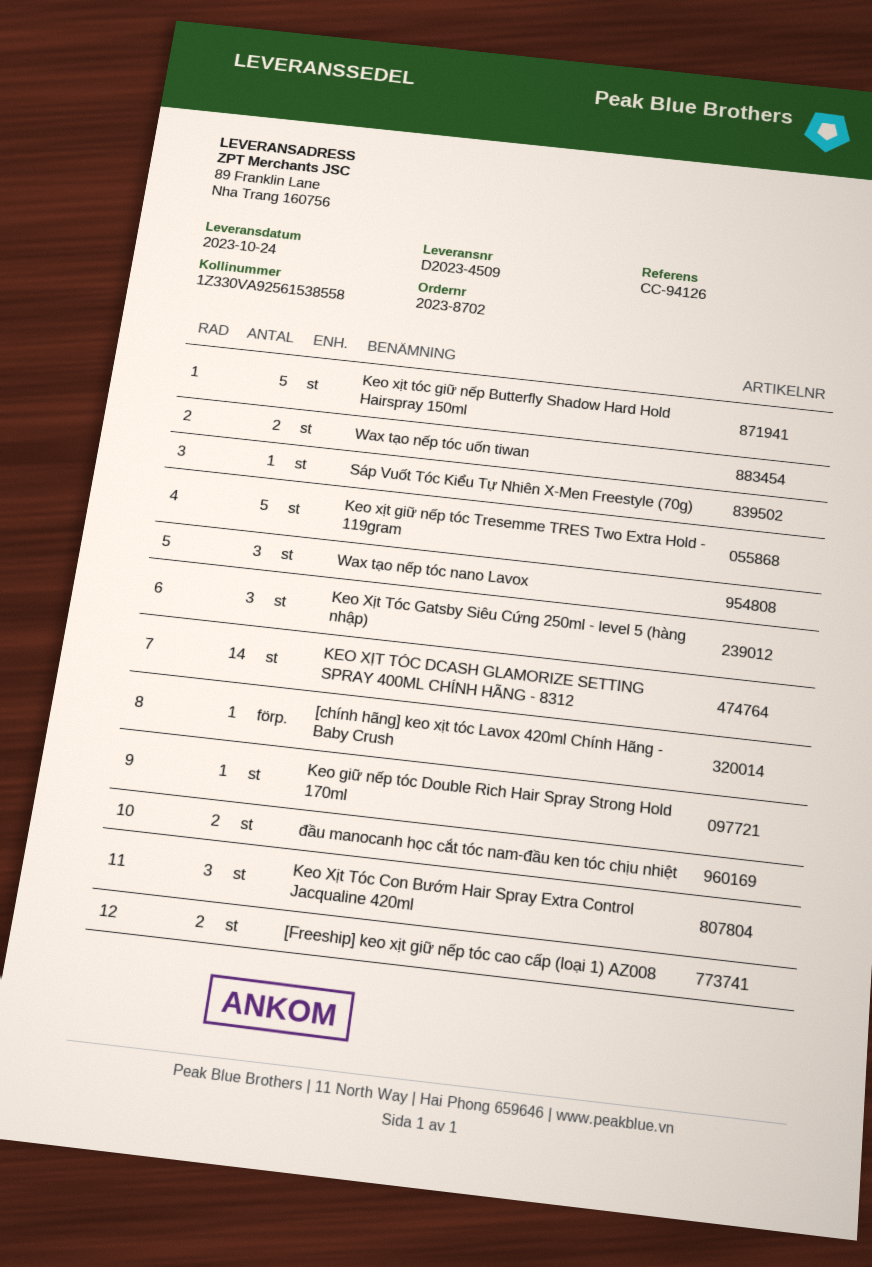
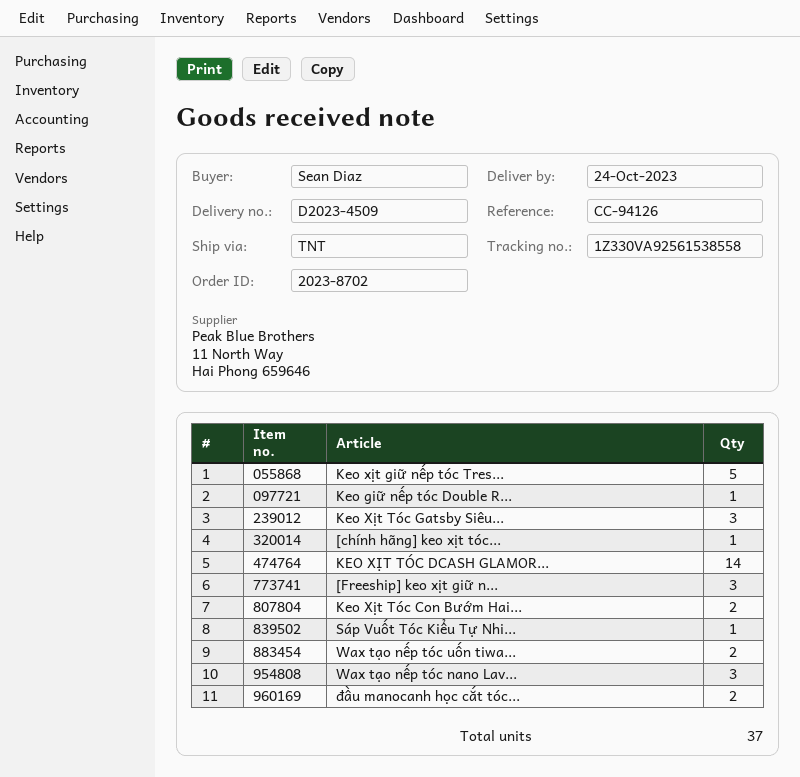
Keo xịt tóc giữ nếp Butterfly Shadow Hard Hold Hairspray 150ml: 5 -> none
Keo Xịt Tóc Con Bướm Hair Spray Extra Control Jacqualine 420ml: 3 -> 2
[Freeship] keo xịt giữ nếp tóc cao cấp (loại 1) AZ008: 2 -> 3

